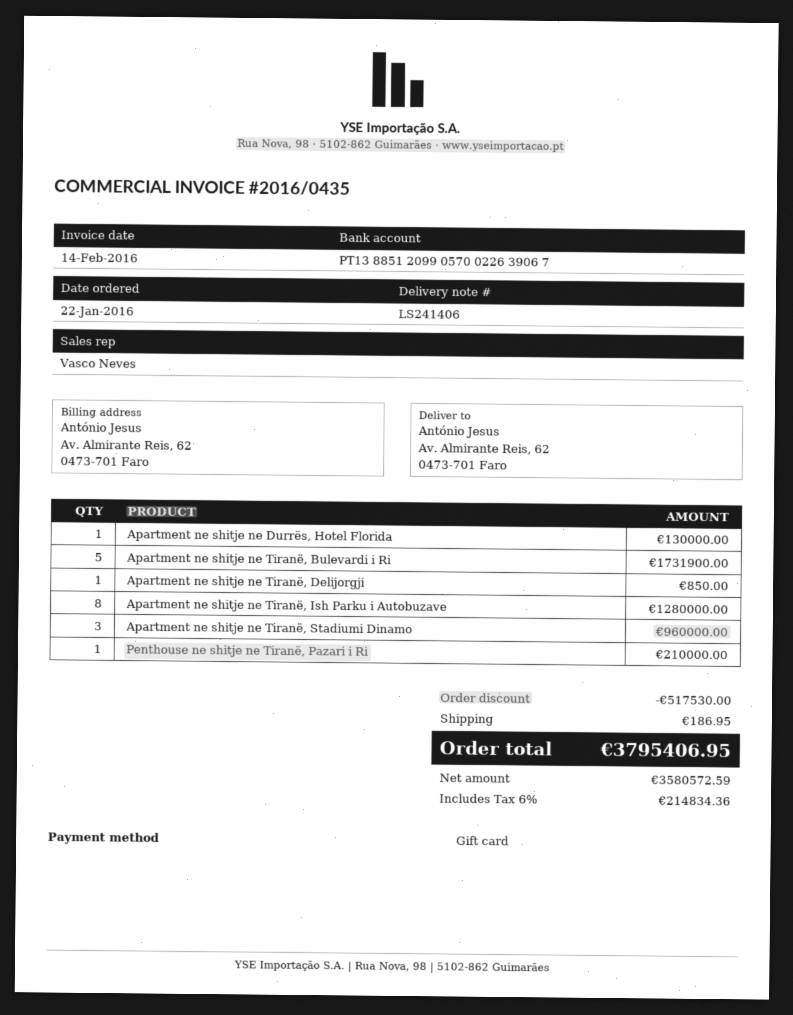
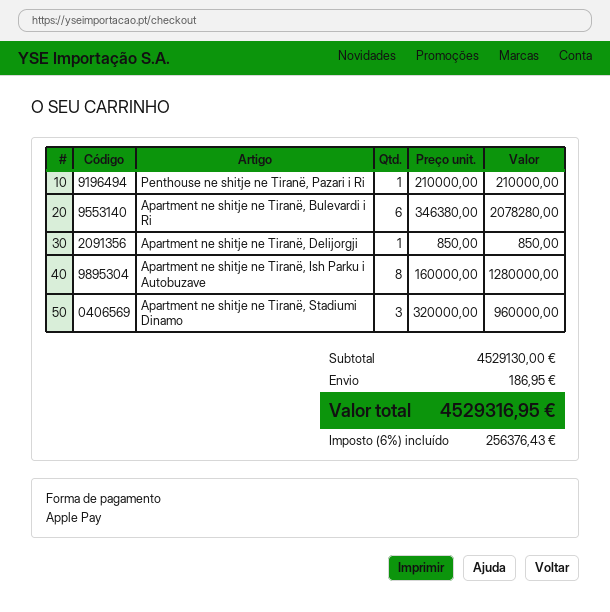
payment method: gift card -> Apple Pay
Apartment ne shitje ne Durrës, Hotel Florida: 1 for 130000.00 -> none
Apartment ne shitje ne Tiranë, Bulevardi i Ri: 5 for 1731900.00 -> 6 for 2078280.00
discount: 517530.00 -> none
tax: 6% = 214834.36 -> 6% = 256376.43
total: 3795406.95 -> 4529316.95

